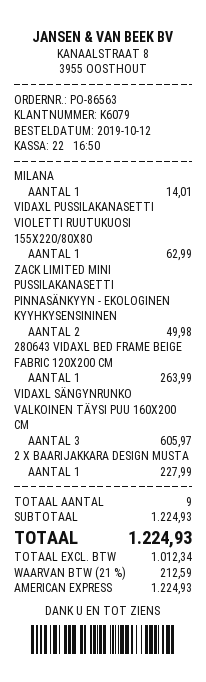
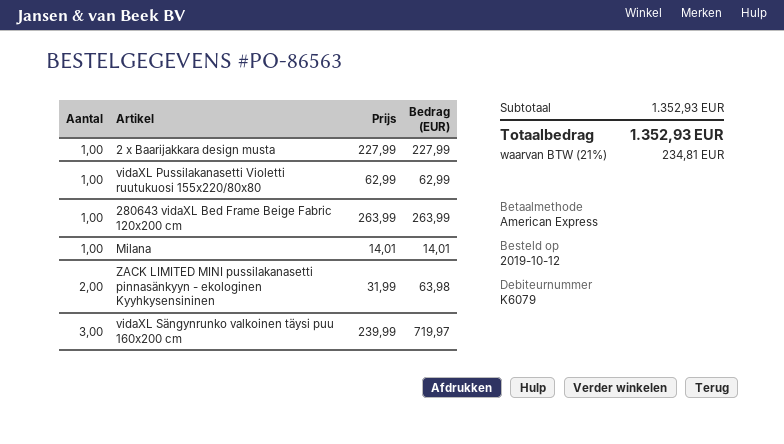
ZACK LIMITED MINI PUSSILAKANASETTI PINNASÄNKYYN - EKOLOGINEN KYYHKYSENSININEN: 2 for 49.98 -> 2 for 63.98
VIDAXL SÄNGYNRUNKO VALKOINEN TÄYSI PUU 160X200 CM: 3 for 605.97 -> 3 for 719.97
subtotal: 1224.93 -> 1352.93
tax: 21% = 212.59 -> 21% = 234.81
total: 1224.93 -> 1352.93

